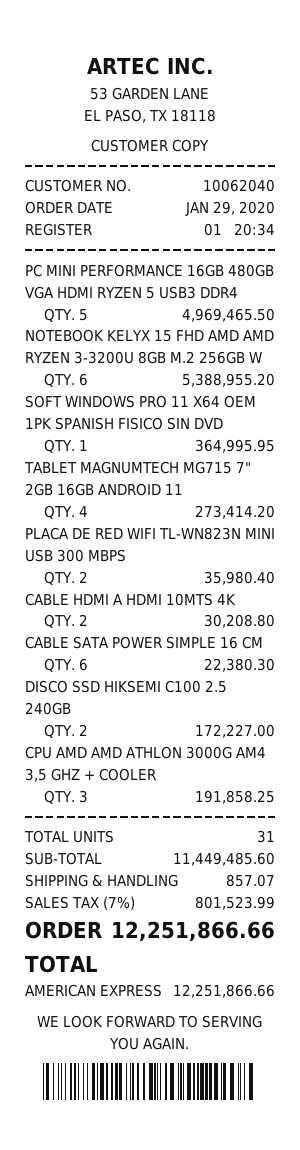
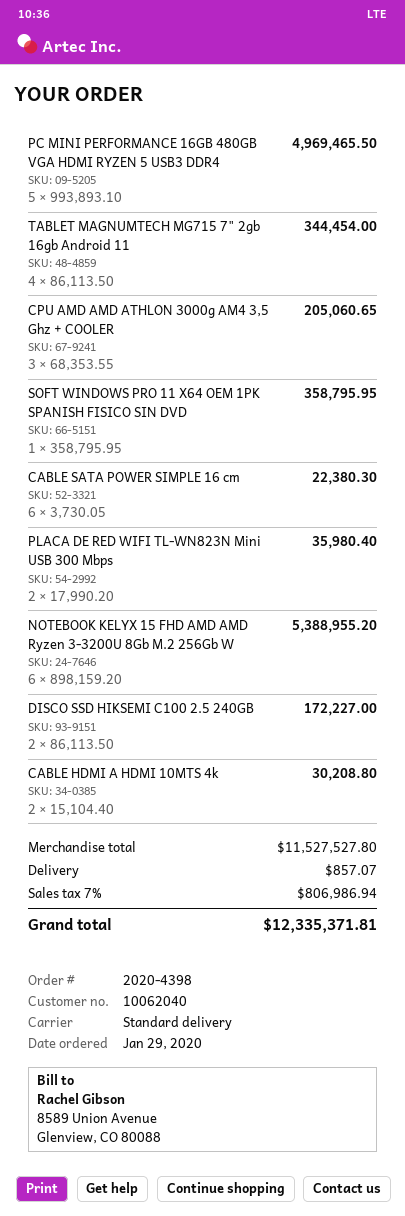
SOFT WINDOWS PRO 11 X64 OEM 1PK SPANISH FISICO SIN DVD: 1 for 364995.95 -> 1 for 358795.95
TABLET MAGNUMTECH MG715 7" 2GB 16GB ANDROID 11: 4 for 273414.20 -> 4 for 344454.00
CPU AMD AMD ATHLON 3000G AM4 3,5 GHZ + COOLER: 3 for 191858.25 -> 3 for 205060.65
subtotal: 11449485.60 -> 11527527.80
tax: 7% = 801523.99 -> 7% = 806986.94
total: 12251866.66 -> 12335371.81

